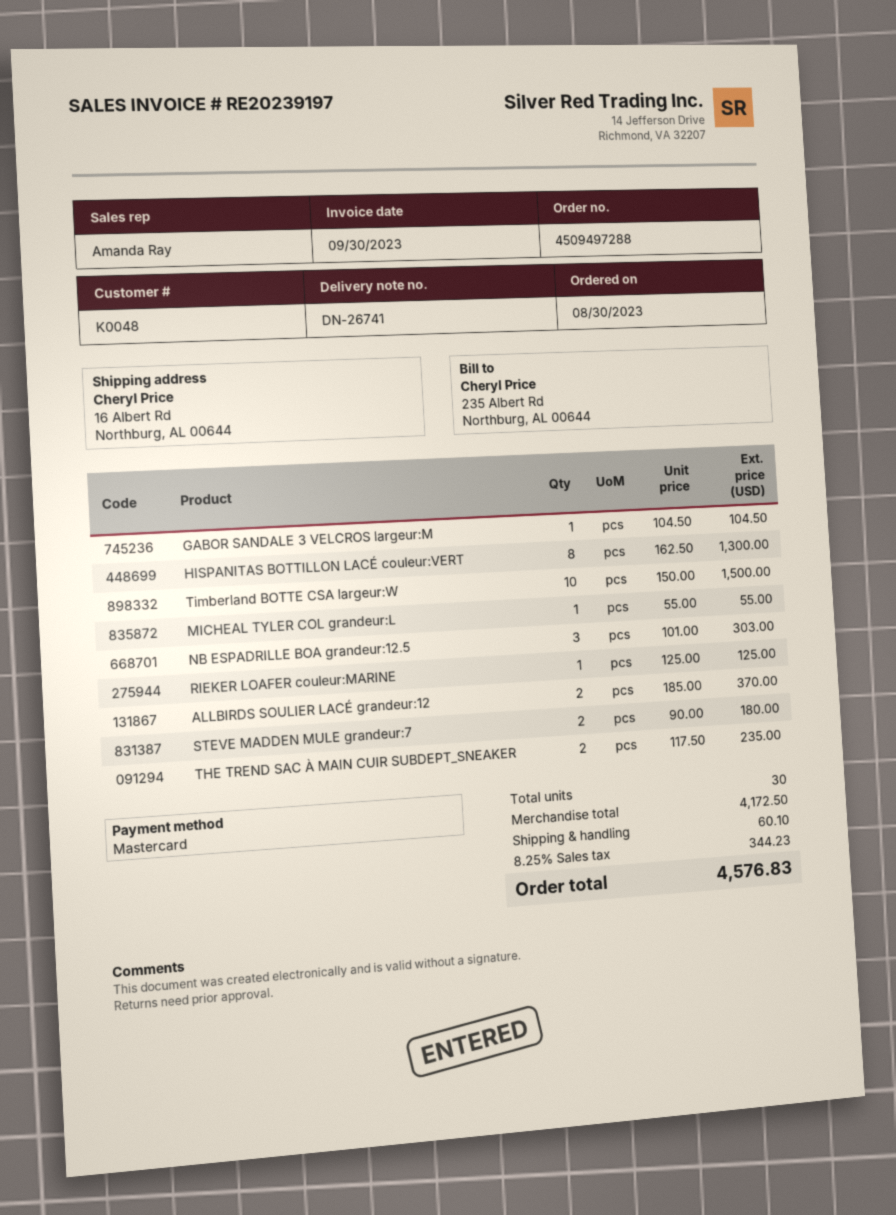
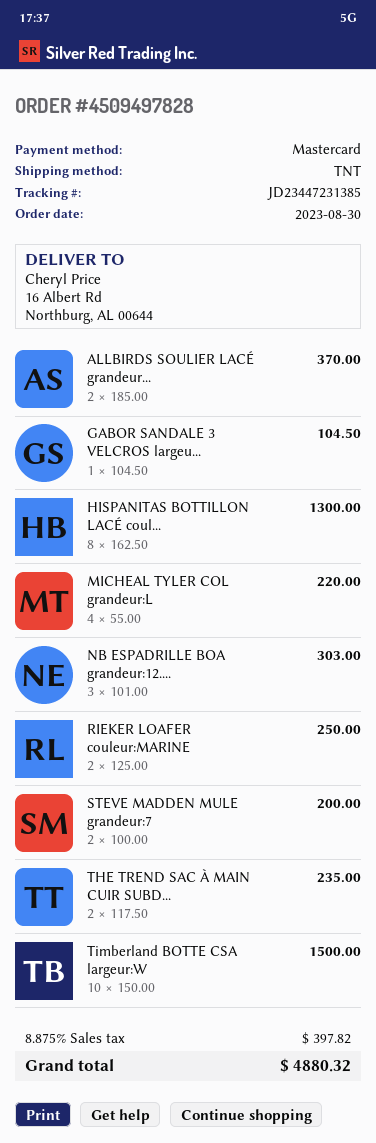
order number: 4509497288 -> 4509497828
MICHEAL TYLER COL grandeur:L: 1 x 55.00 = 55.00 -> 4 x 55.00 = 220.00
RIEKER LOAFER couleur:MARINE: 1 x 125.00 = 125.00 -> 2 x 125.00 = 250.00
STEVE MADDEN MULE grandeur:7: 2 x 90.00 = 180.00 -> 2 x 100.00 = 200.00
shipping: 60.10 -> none
tax: 8.25% = 344.23 -> 8.875% = 397.82
total: 4576.83 -> 4880.32

